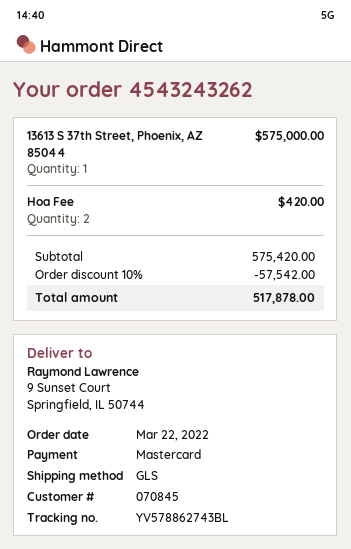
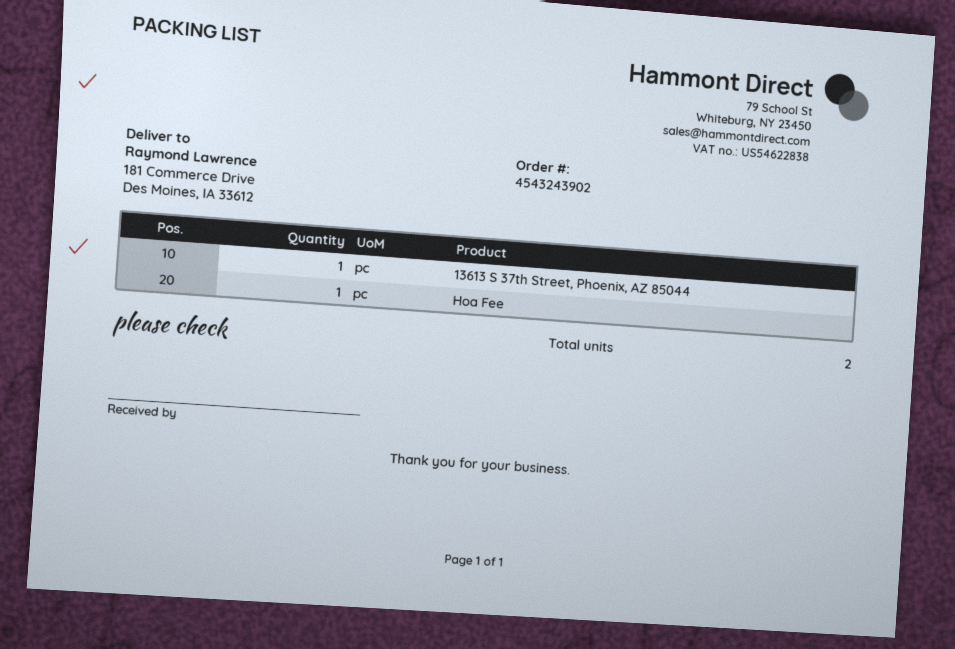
order number: 4543243262 -> 4543243902
ship to: 9 Sunset Court, Springfield, IL 50744 -> 181 Commerce Drive, Des Moines, IA 33612
Hoa Fee: 2 -> 1

